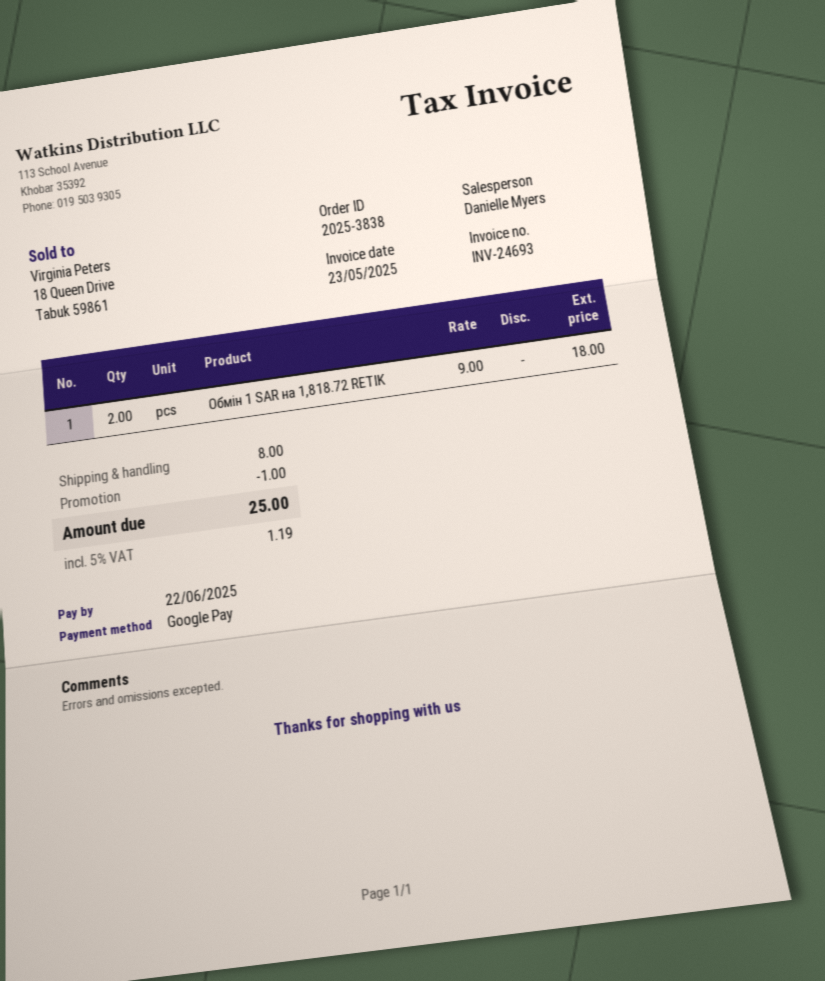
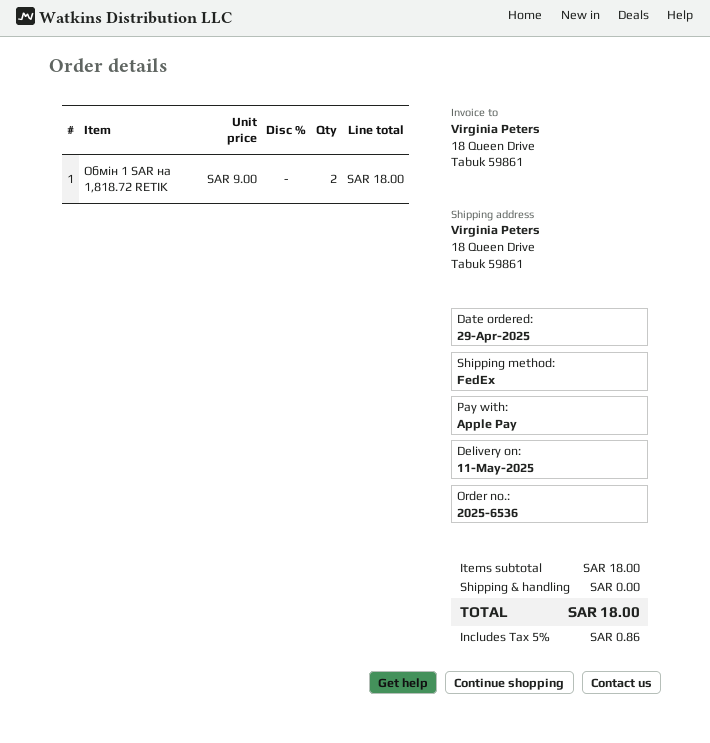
order number: 2025-3838 -> 2025-6536
payment method: Google Pay -> Apple Pay
discount: 1.00 -> none
shipping: 8.00 -> 0.00
tax: 5% = 1.19 -> 5% = 0.86
total: 25.00 -> 18.00

